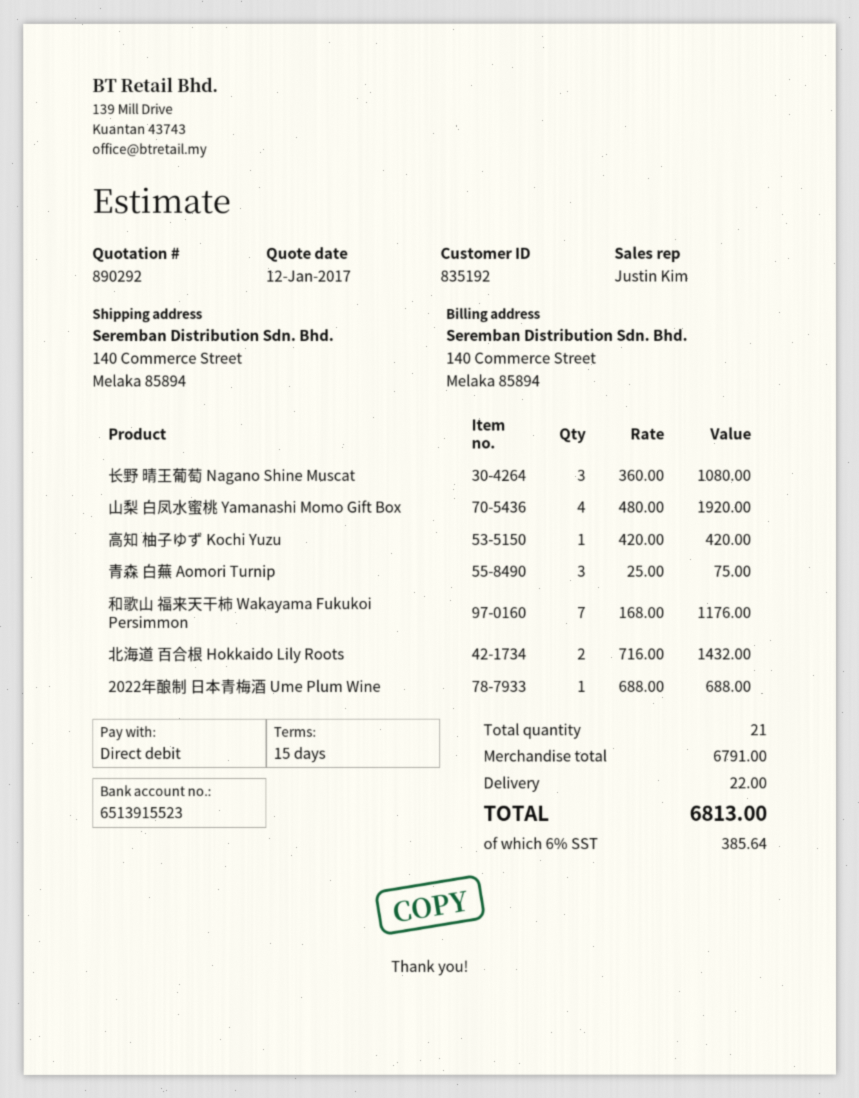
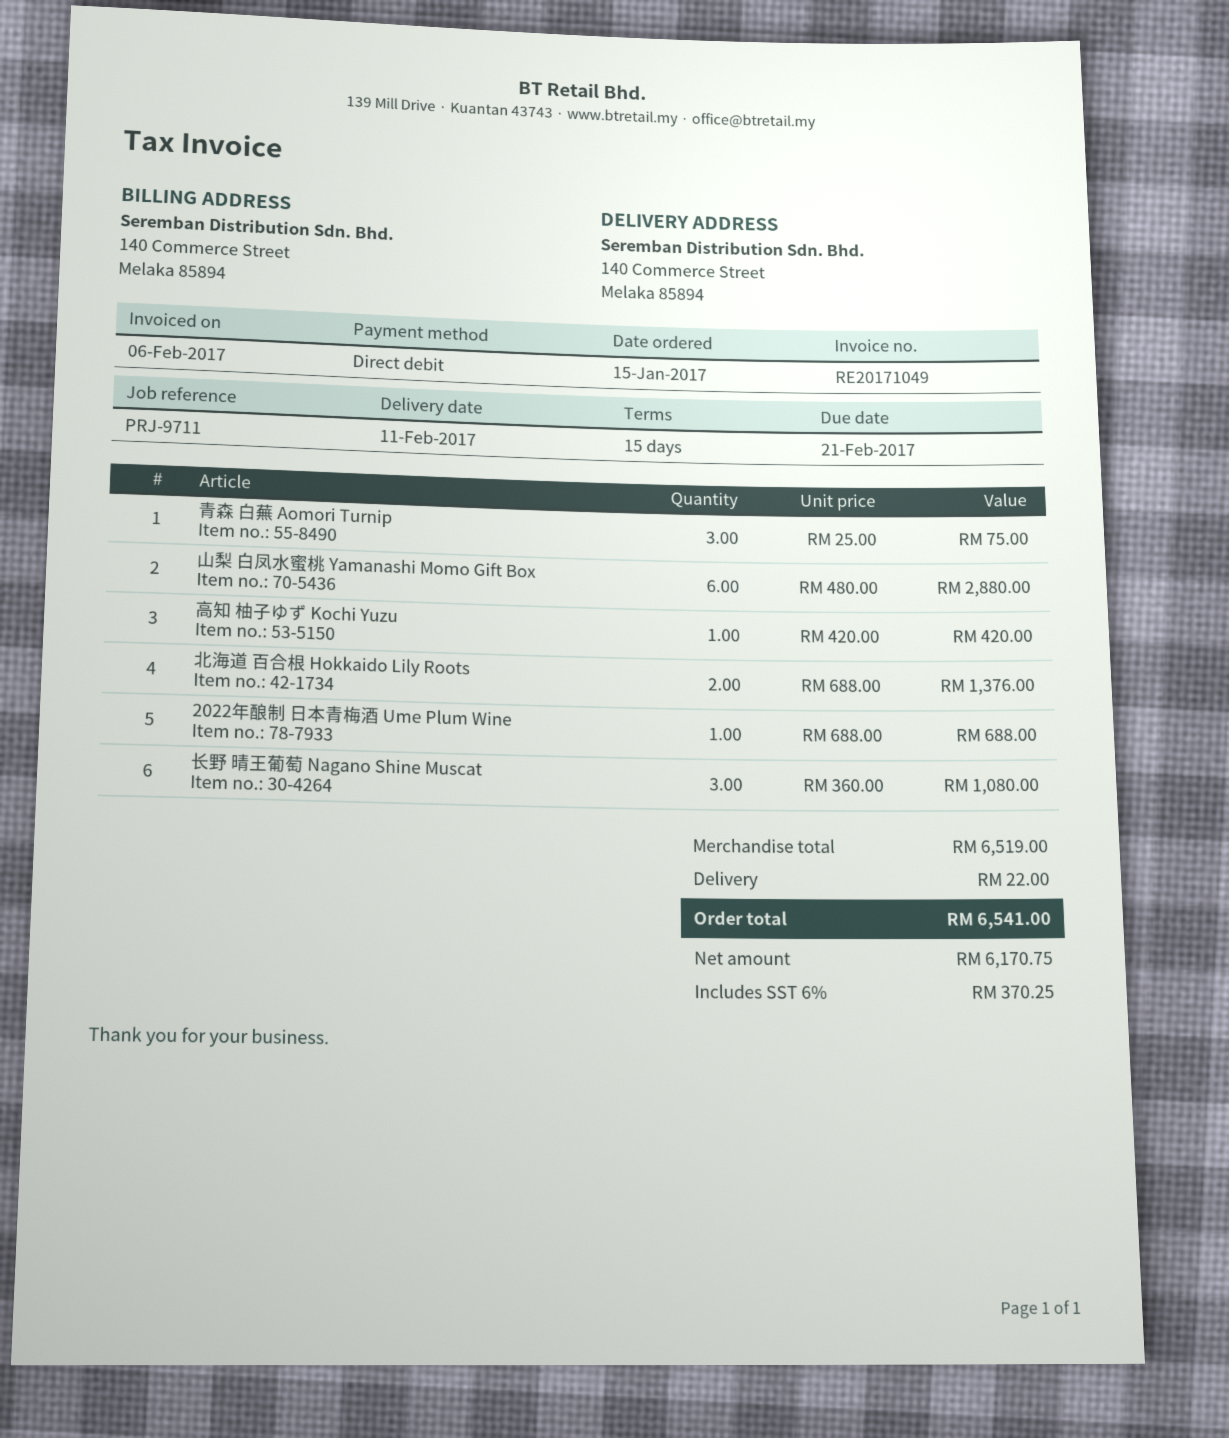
山梨 白凤水蜜桃 Yamanashi Momo Gift Box: 4 x 480.00 = 1920.00 -> 6 x 480.00 = 2880.00
和歌山 福来天干柿 Wakayama Fukukoi Persimmon: 7 x 168.00 = 1176.00 -> none
北海道 百合根 Hokkaido Lily Roots: 2 x 716.00 = 1432.00 -> 2 x 688.00 = 1376.00
subtotal: 6791.00 -> 6519.00
tax: 6% = 385.64 -> 6% = 370.25
total: 6813.00 -> 6541.00

